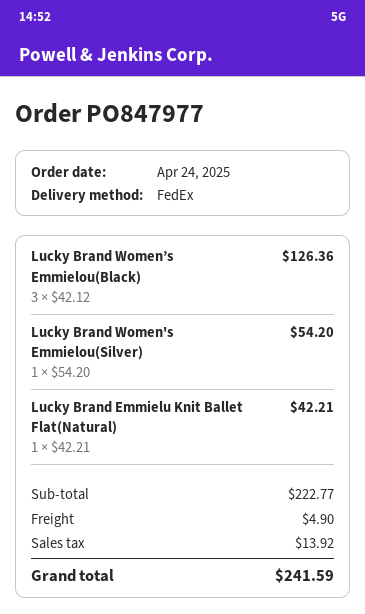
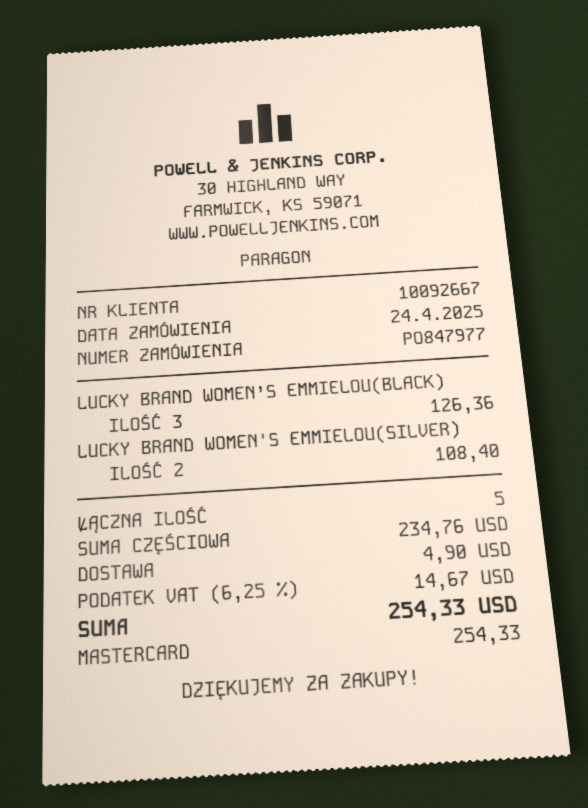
Lucky Brand Women's Emmielou(Silver): 1 for 54.20 -> 2 for 108.40
Lucky Brand Emmielu Knit Ballet Flat(Natural): 1 for 42.21 -> none
subtotal: 222.77 -> 234.76
tax: 13.92 -> 14.67
total: 241.59 -> 254.33

